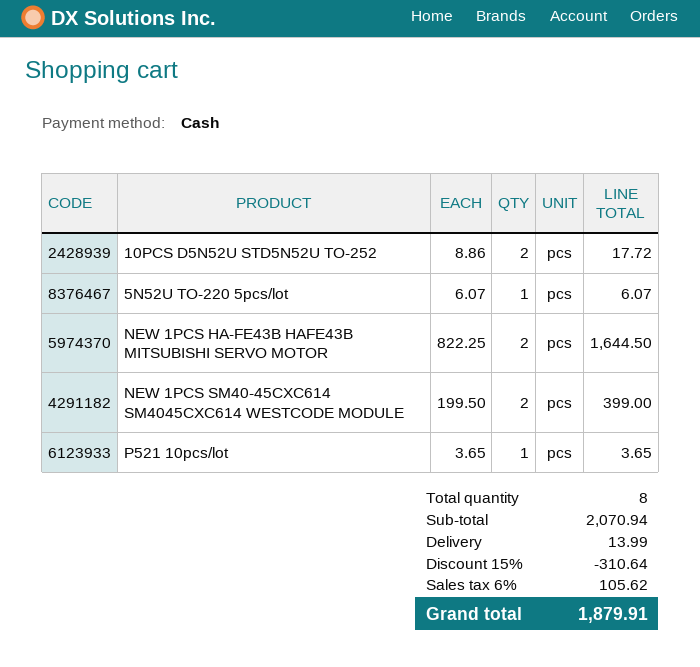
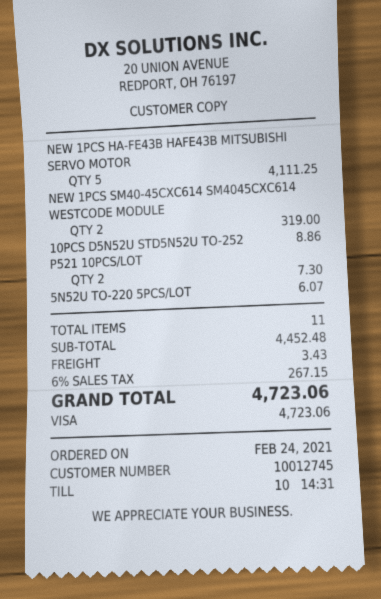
payment method: cash -> Visa
10PCS D5N52U STD5N52U TO-252: 2 for 17.72 -> 1 for 8.86
NEW 1PCS HA-FE43B HAFE43B MITSUBISHI SERVO MOTOR: 2 for 1644.50 -> 5 for 4111.25
NEW 1PCS SM40-45CXC614 SM4045CXC614 WESTCODE MODULE: 2 for 399.00 -> 2 for 319.00
P521 10pcs/lot: 1 for 3.65 -> 2 for 7.30
total quantity: 8 -> 11
subtotal: 2070.94 -> 4452.48
discount: 15% = 310.64 -> none
shipping: 13.99 -> 3.43
tax: 6% = 105.62 -> 6% = 267.15
total: 1879.91 -> 4723.06

